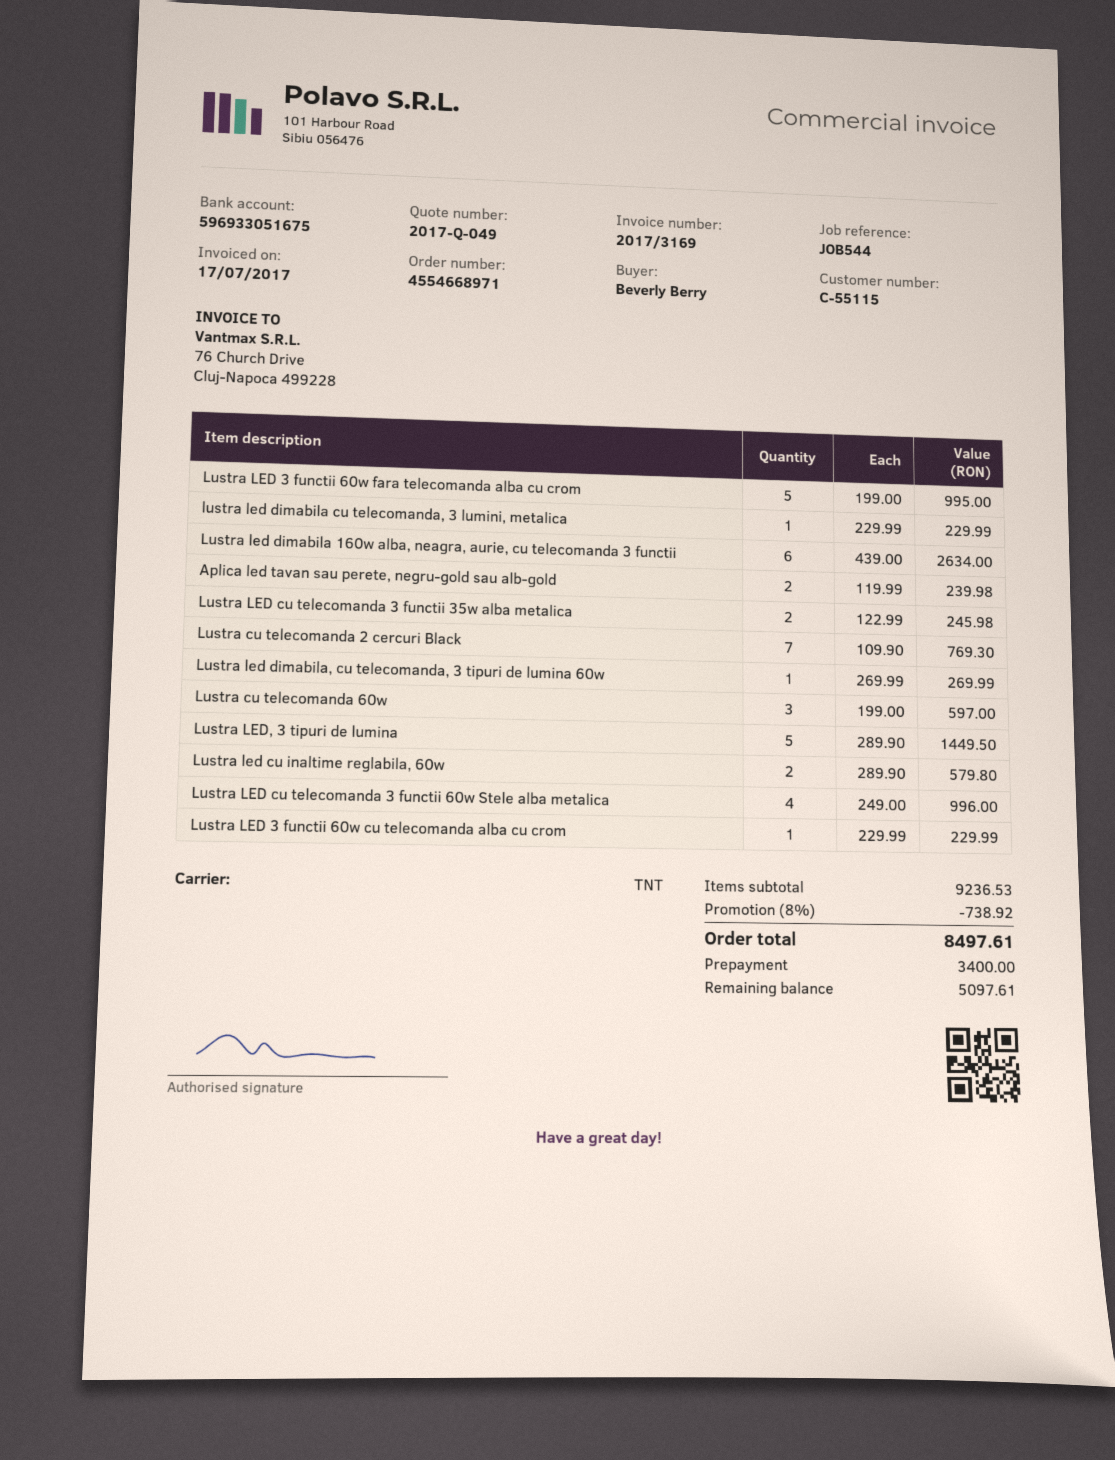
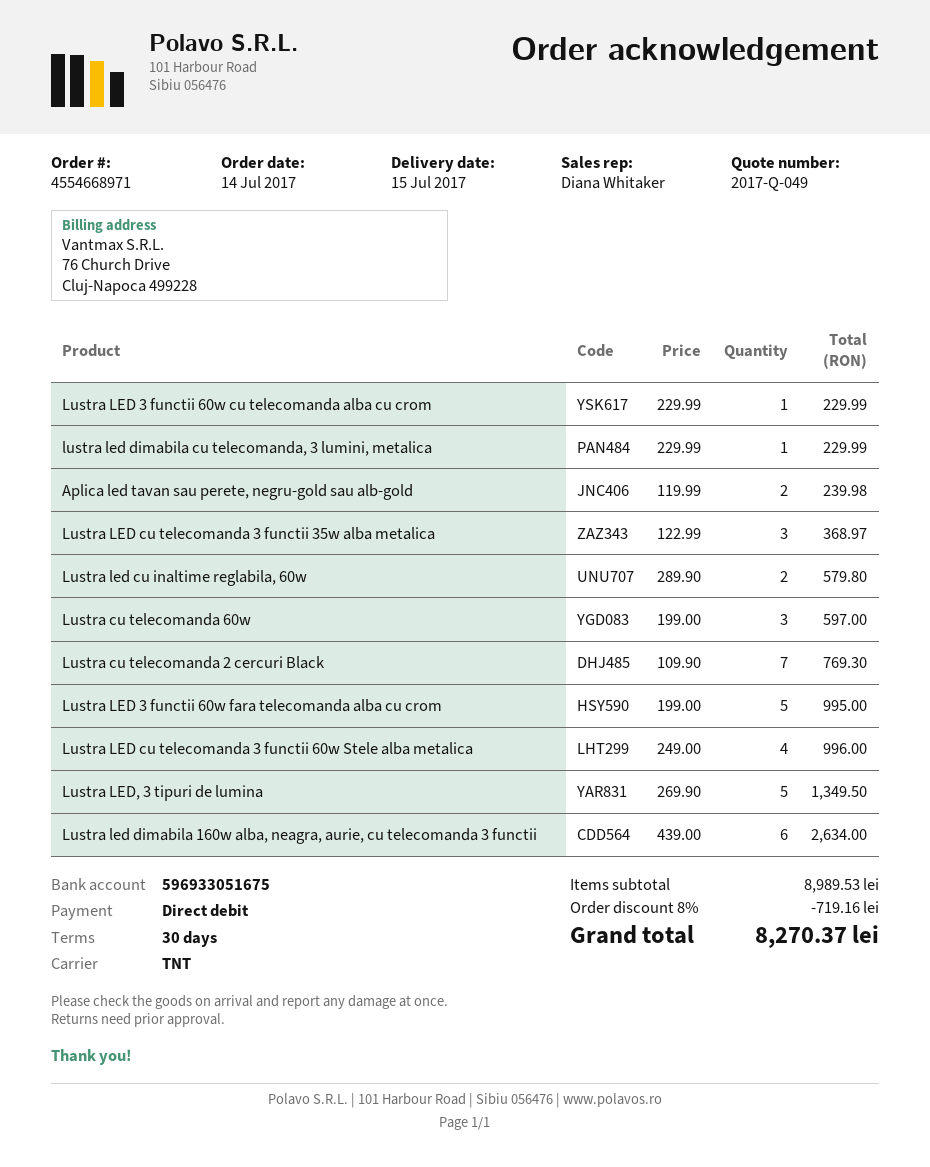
Lustra LED cu telecomanda 3 functii 35w alba metalica: 2 x 122.99 = 245.98 -> 3 x 122.99 = 368.97
Lustra led dimabila, cu telecomanda, 3 tipuri de lumina 60w: 1 x 269.99 = 269.99 -> none
Lustra LED, 3 tipuri de lumina: 5 x 289.90 = 1449.50 -> 5 x 269.90 = 1349.50
subtotal: 9236.53 -> 8989.53
discount: 8% = 738.92 -> 8% = 719.16
total: 8497.61 -> 8270.37

